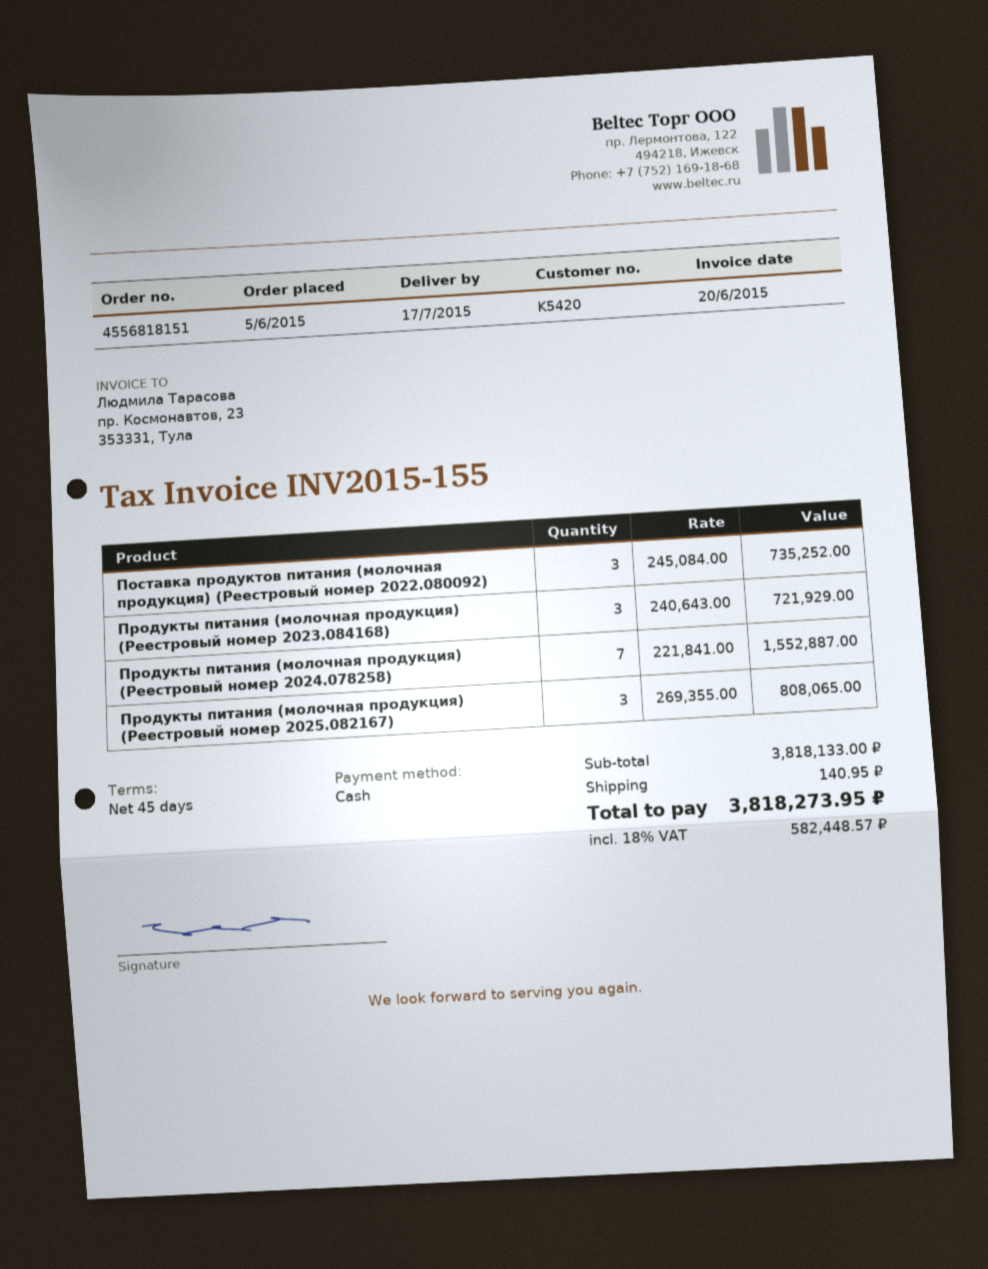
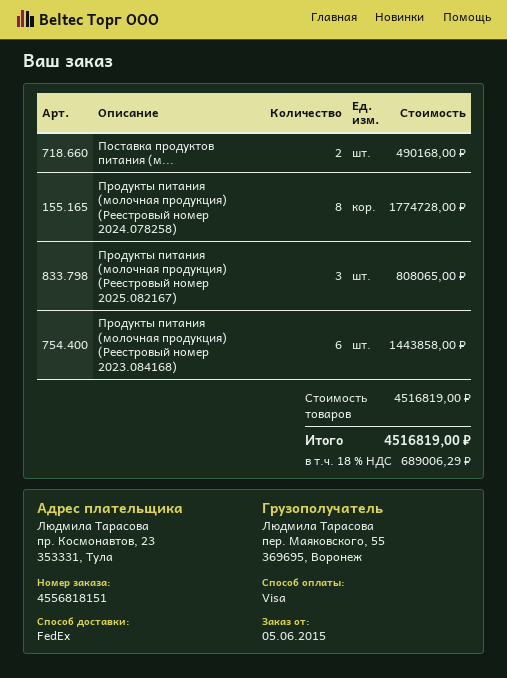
payment method: cash -> Visa
Поставка продуктов питания (молочная продукция) (Реестровый номер 2022.080092): 3 for 735252.00 -> 2 for 490168.00
Продукты питания (молочная продукция) (Реестровый номер 2023.084168): 3 for 721929.00 -> 6 for 1443858.00
Продукты питания (молочная продукция) (Реестровый номер 2024.078258): 7 for 1552887.00 -> 8 for 1774728.00
subtotal: 3818133.00 -> 4516819.00
shipping: 140.95 -> none
tax: 18% = 582448.57 -> 18% = 689006.29
total: 3818273.95 -> 4516819.00

